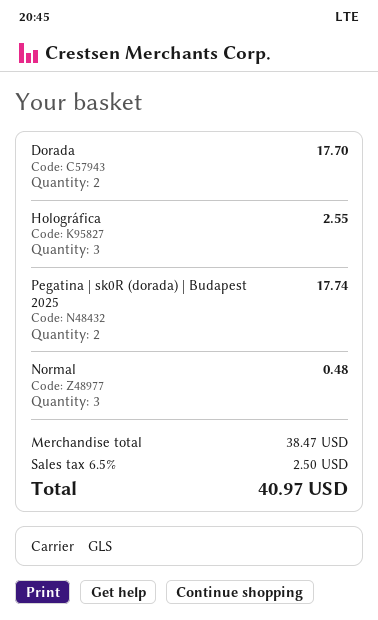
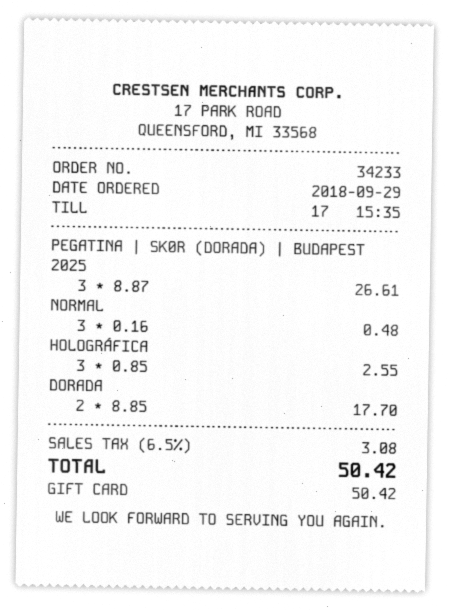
Pegatina | sk0R (dorada) | Budapest 2025: 2 for 17.74 -> 3 for 26.61
tax: 6.5% = 2.50 -> 6.5% = 3.08
total: 40.97 -> 50.42

